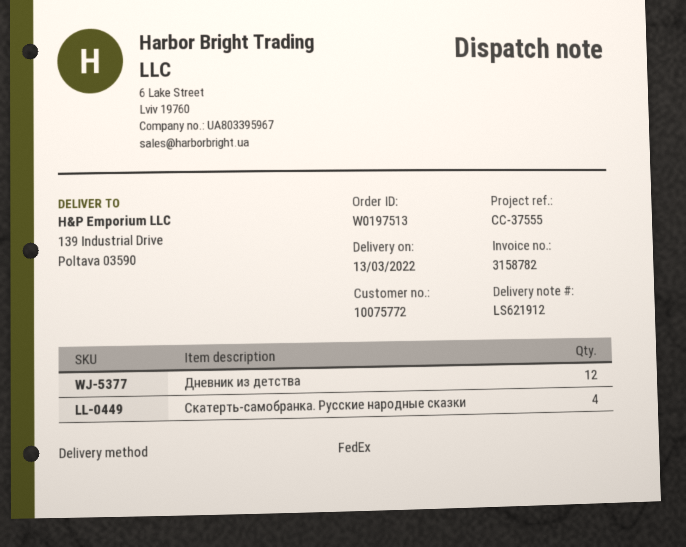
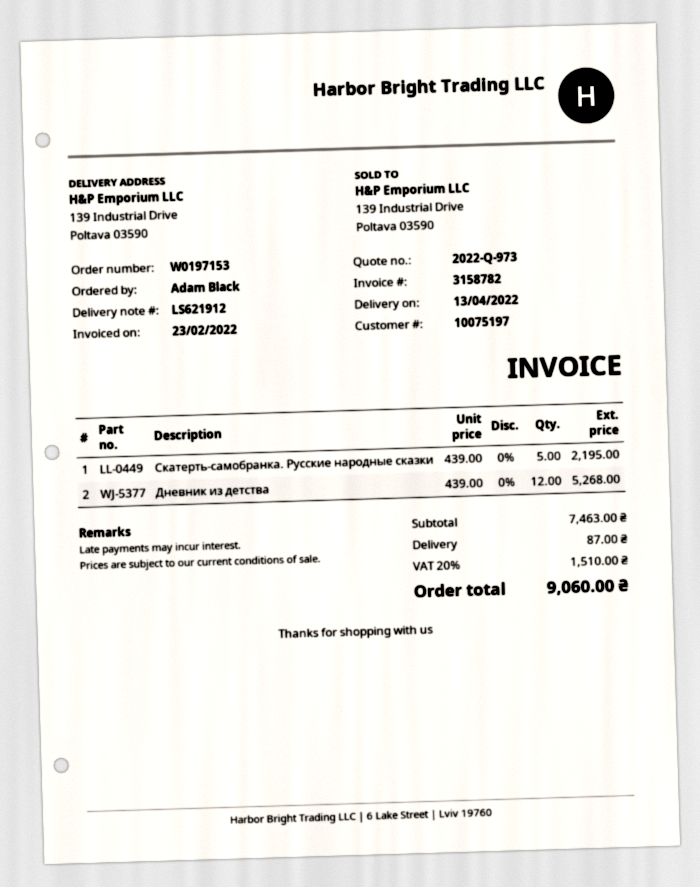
order number: W0197513 -> W0197153
delivery date: 2022-03-13 -> 2022-04-13
customer number: 10075772 -> 10075197
Скатерть-самобранка. Русские народные сказки: 4 -> 5

